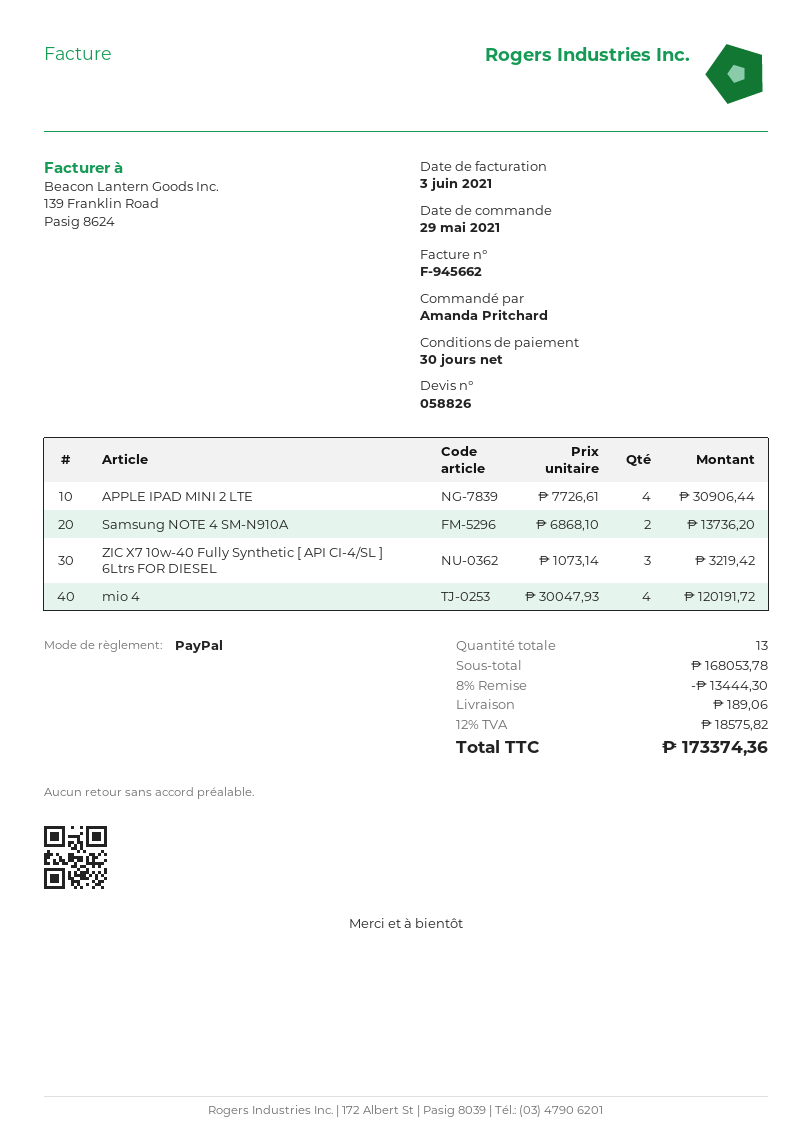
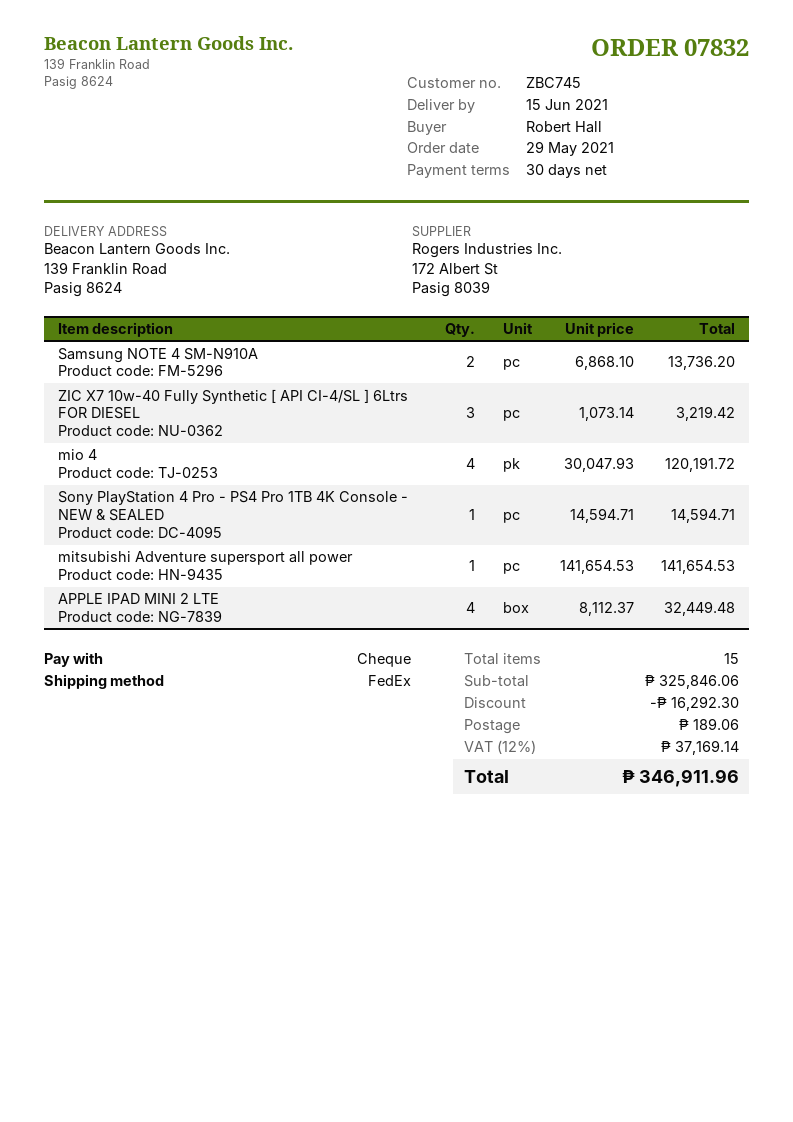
ordered by: Amanda Pritchard -> Robert Hall
payment method: PayPal -> cheque
APPLE IPAD MINI 2 LTE: 4 x 7726.61 = 30906.44 -> 4 x 8112.37 = 32449.48
Sony PlayStation 4 Pro - PS4 Pro 1TB 4K Console - NEW & SEALED: none -> 1 x 14594.71 = 14594.71
mitsubishi Adventure supersport all power: none -> 1 x 141654.53 = 141654.53
total quantity: 13 -> 15
subtotal: 168053.78 -> 325846.06
discount: 13444.30 -> 16292.30
tax: 12% = 18575.82 -> 12% = 37169.14
total: 173374.36 -> 346911.96

